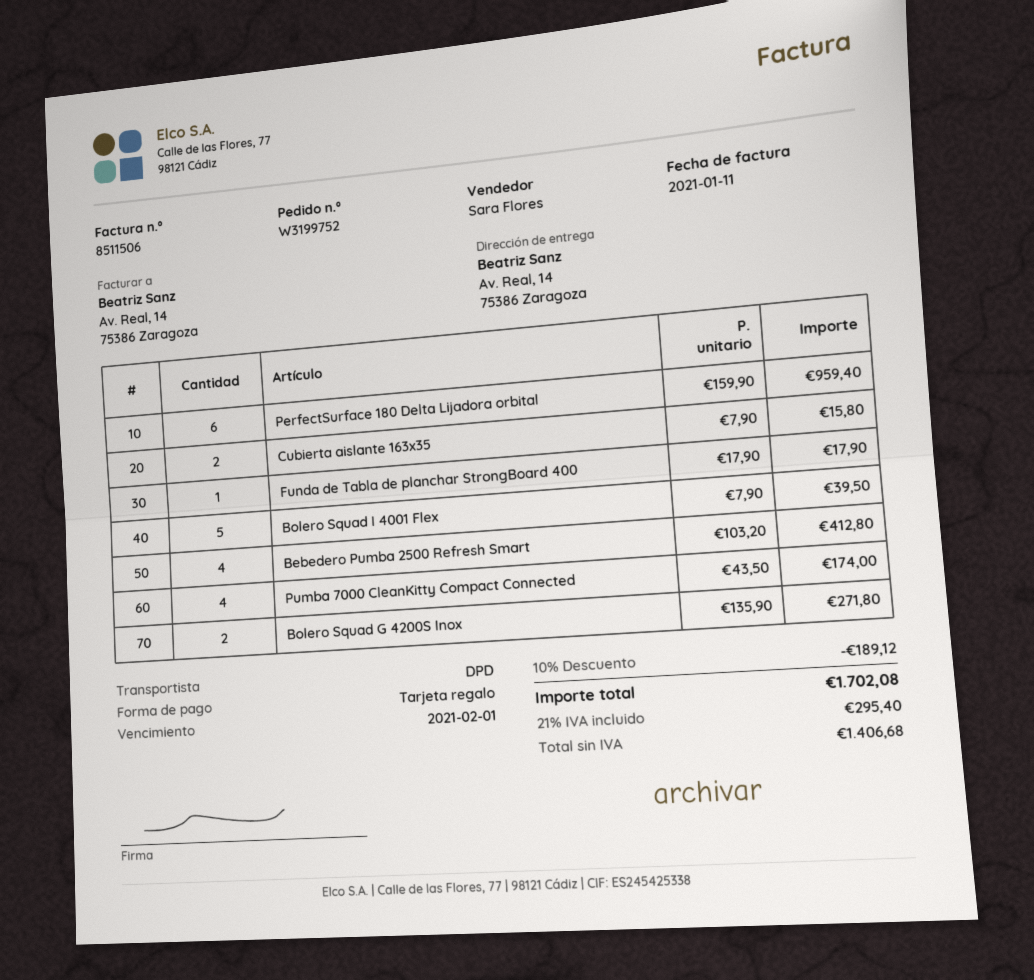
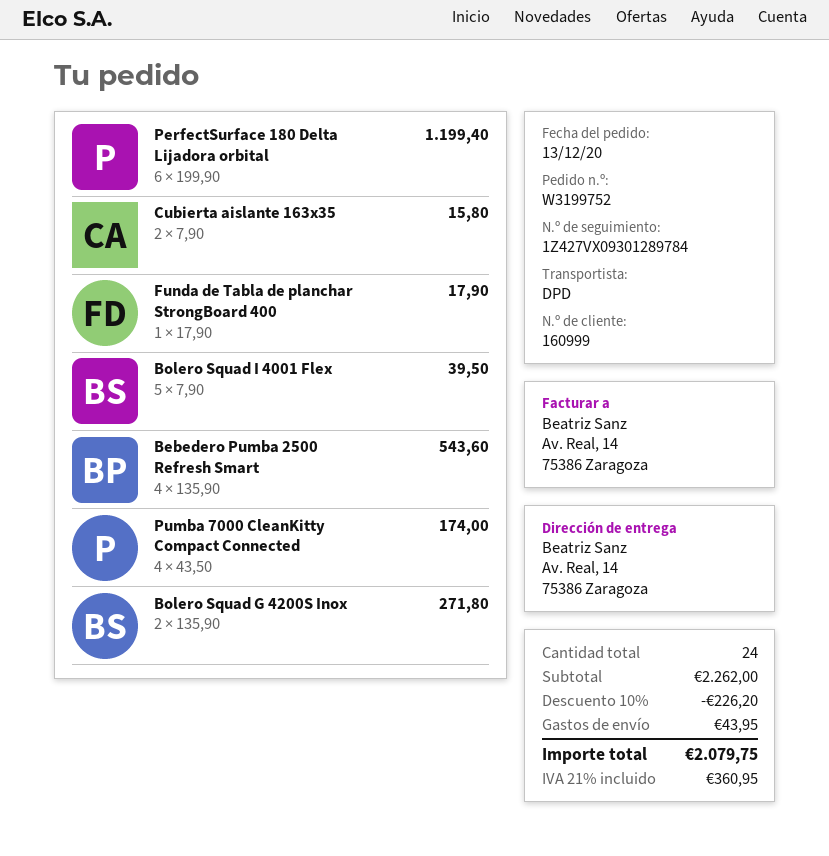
PerfectSurface 180 Delta Lijadora orbital: 6 x 159.90 = 959.40 -> 6 x 199.90 = 1199.40
Bebedero Pumba 2500 Refresh Smart: 4 x 103.20 = 412.80 -> 4 x 135.90 = 543.60
discount: 10% = 189.12 -> 10% = 226.20
shipping: none -> 43.95
tax: 21% = 295.40 -> 21% = 360.95
total: 1702.08 -> 2079.75

